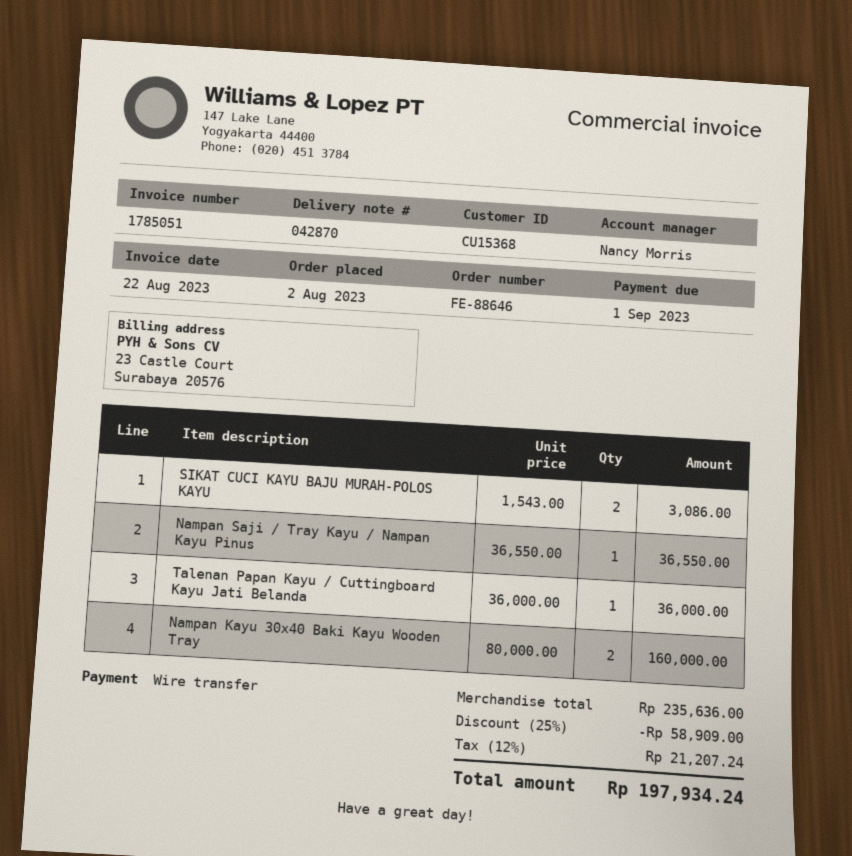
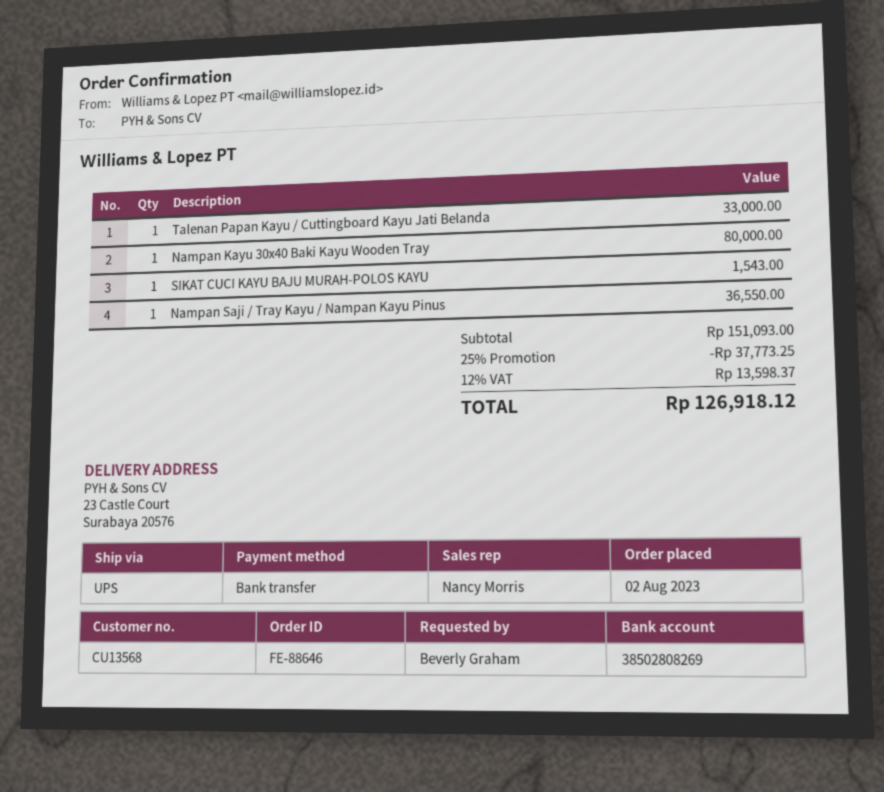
customer number: CU15368 -> CU13568
SIKAT CUCI KAYU BAJU MURAH-POLOS KAYU: 2 for 3086.00 -> 1 for 1543.00
Talenan Papan Kayu / Cuttingboard Kayu Jati Belanda: 1 for 36000.00 -> 1 for 33000.00
Nampan Kayu 30x40 Baki Kayu Wooden Tray: 2 for 160000.00 -> 1 for 80000.00
subtotal: 235636.00 -> 151093.00
discount: 25% = 58909.00 -> 25% = 37773.25
tax: 12% = 21207.24 -> 12% = 13598.37
total: 197934.24 -> 126918.12

